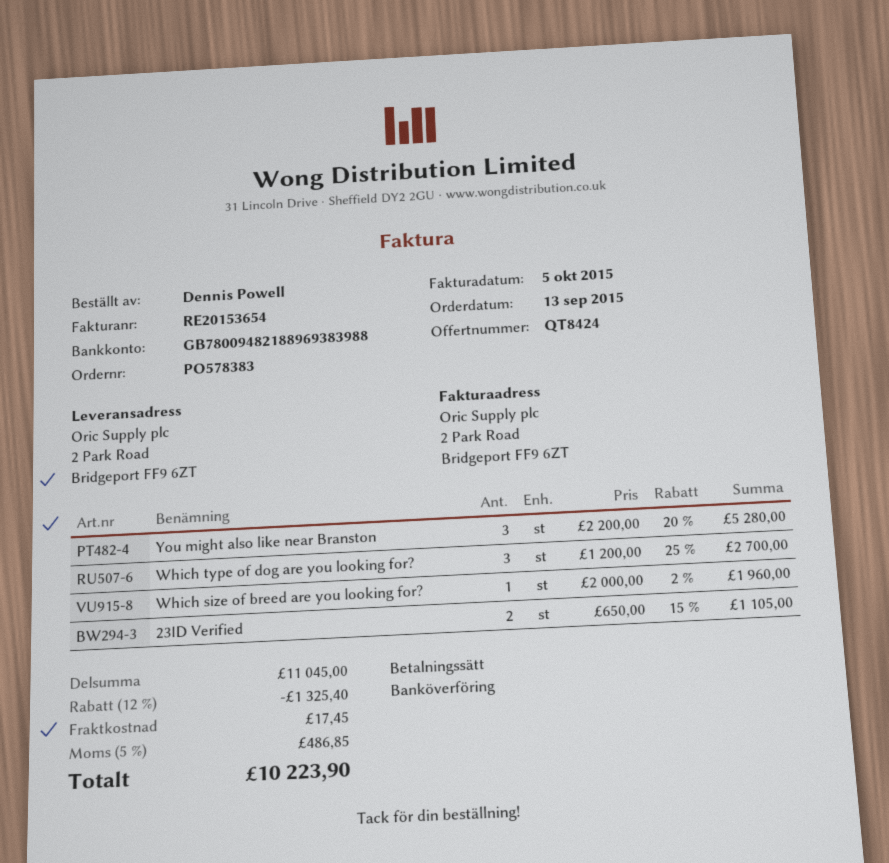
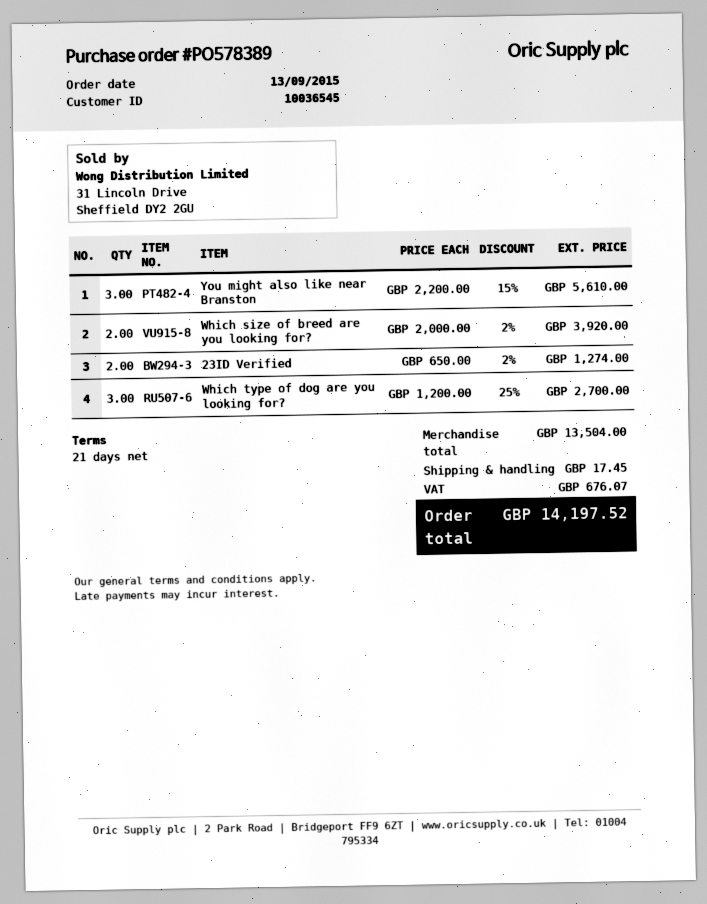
order number: PO578383 -> PO578389
You might also like near Branston: 3 x 2200.00 - 20% = 5280.00 -> 3 x 2200.00 - 15% = 5610.00
Which size of breed are you looking for?: 1 x 2000.00 - 2% = 1960.00 -> 2 x 2000.00 - 2% = 3920.00
23ID Verified: 2 x 650.00 - 15% = 1105.00 -> 2 x 650.00 - 2% = 1274.00
subtotal: 11045.00 -> 13504.00
discount: 12% = 1325.40 -> none
tax: 486.85 -> 676.07
total: 10223.90 -> 14197.52

